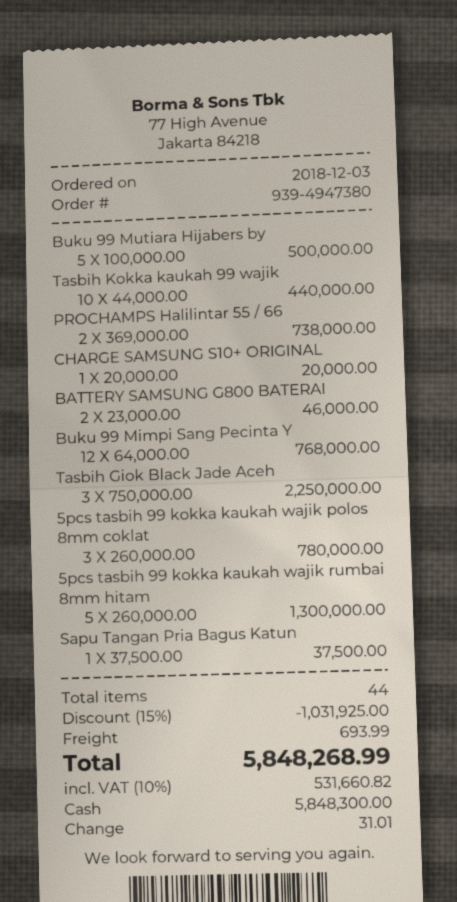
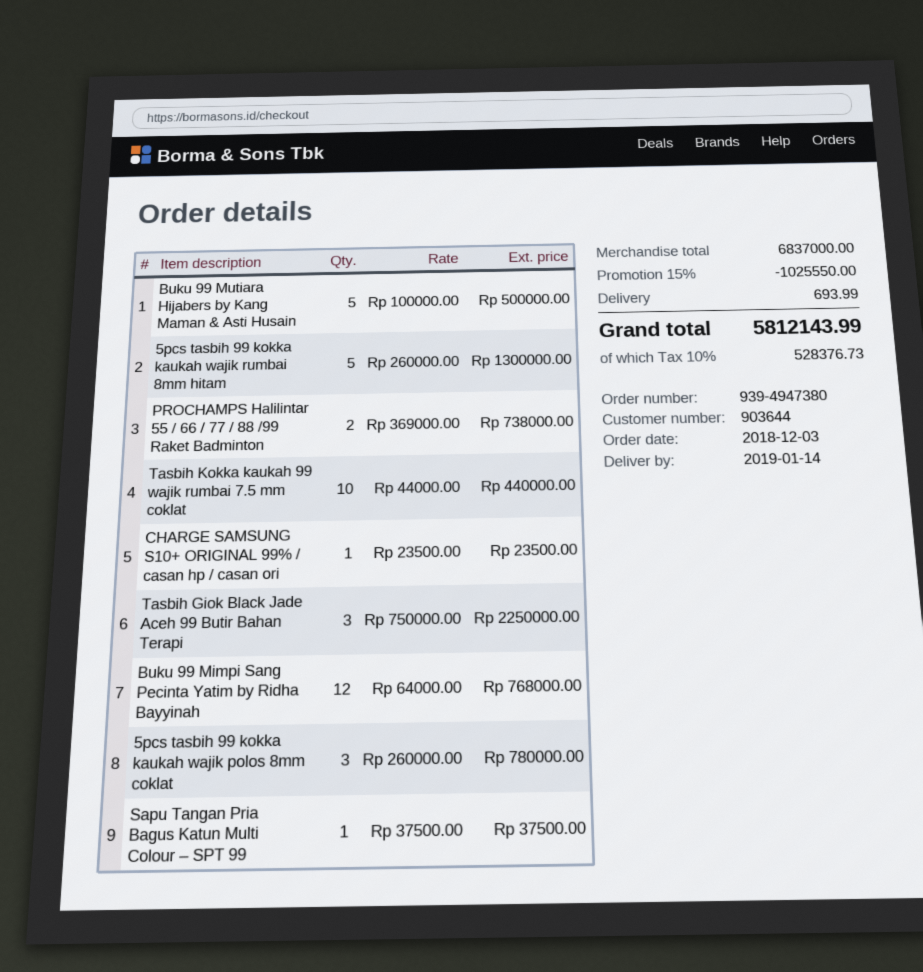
CHARGE SAMSUNG S10+ ORIGINAL: 1 x 20000.00 = 20000.00 -> 1 x 23500.00 = 23500.00
BATTERY SAMSUNG G800 BATERAI: 2 x 23000.00 = 46000.00 -> none
discount: 15% = 1031925.00 -> 15% = 1025550.00
tax: 10% = 531660.82 -> 10% = 528376.73
total: 5848268.99 -> 5812143.99

